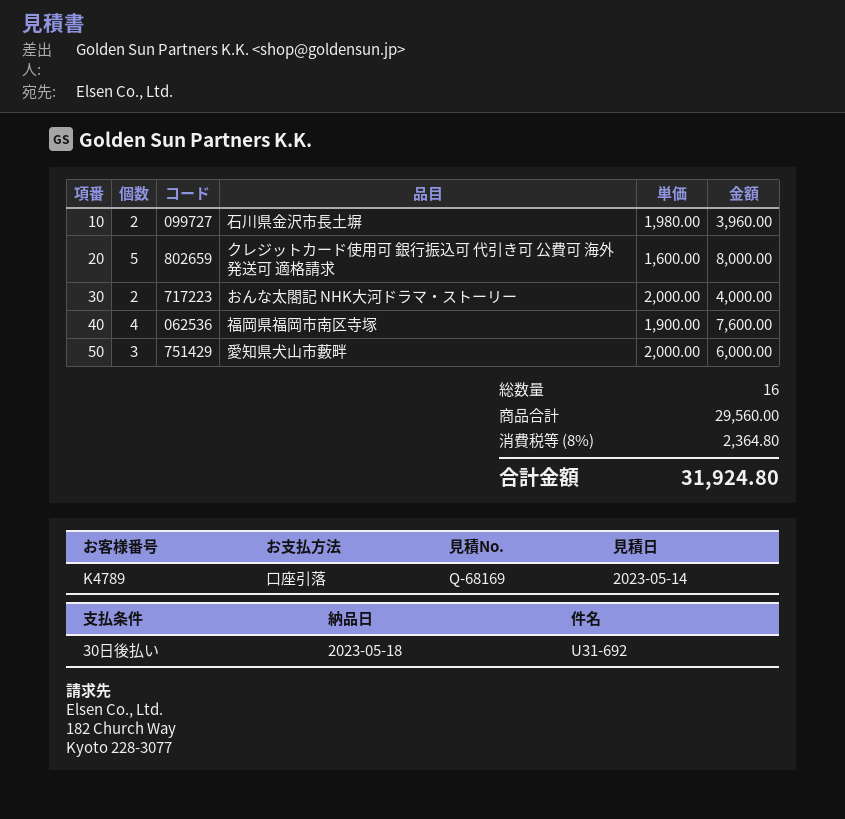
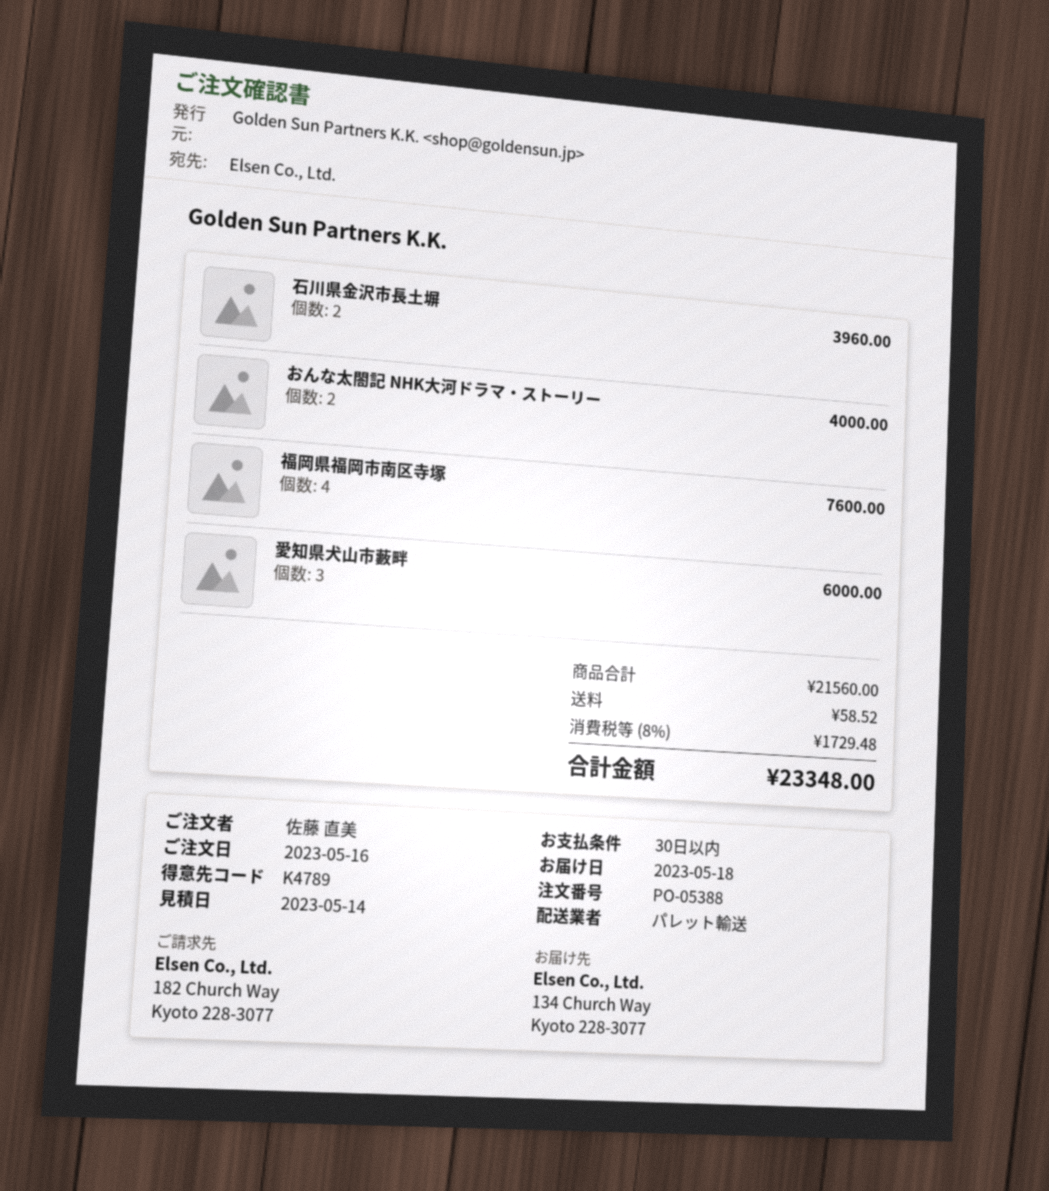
クレジットカード使用可 銀行振込可 代引き可 公費可 海外発送可 適格請求: 5 for 8000.00 -> none
subtotal: 29560.00 -> 21560.00
shipping: none -> 58.52
tax: 8% = 2364.80 -> 8% = 1729.48
total: 31924.80 -> 23348.00

